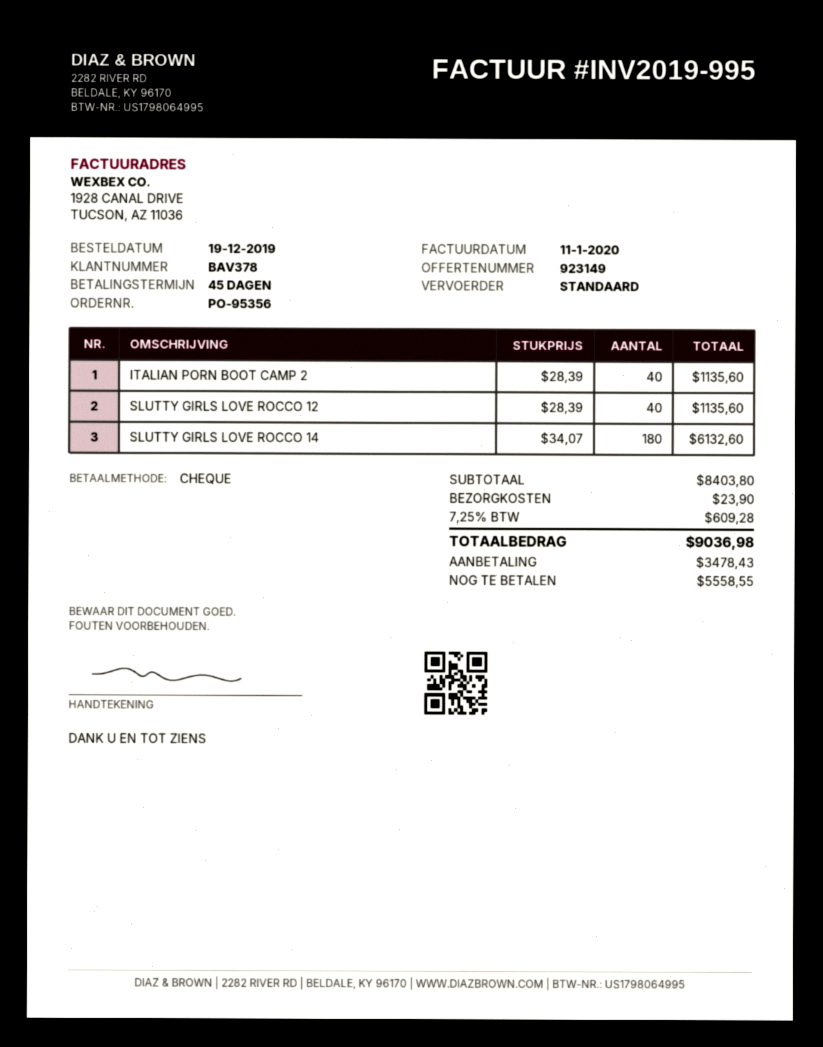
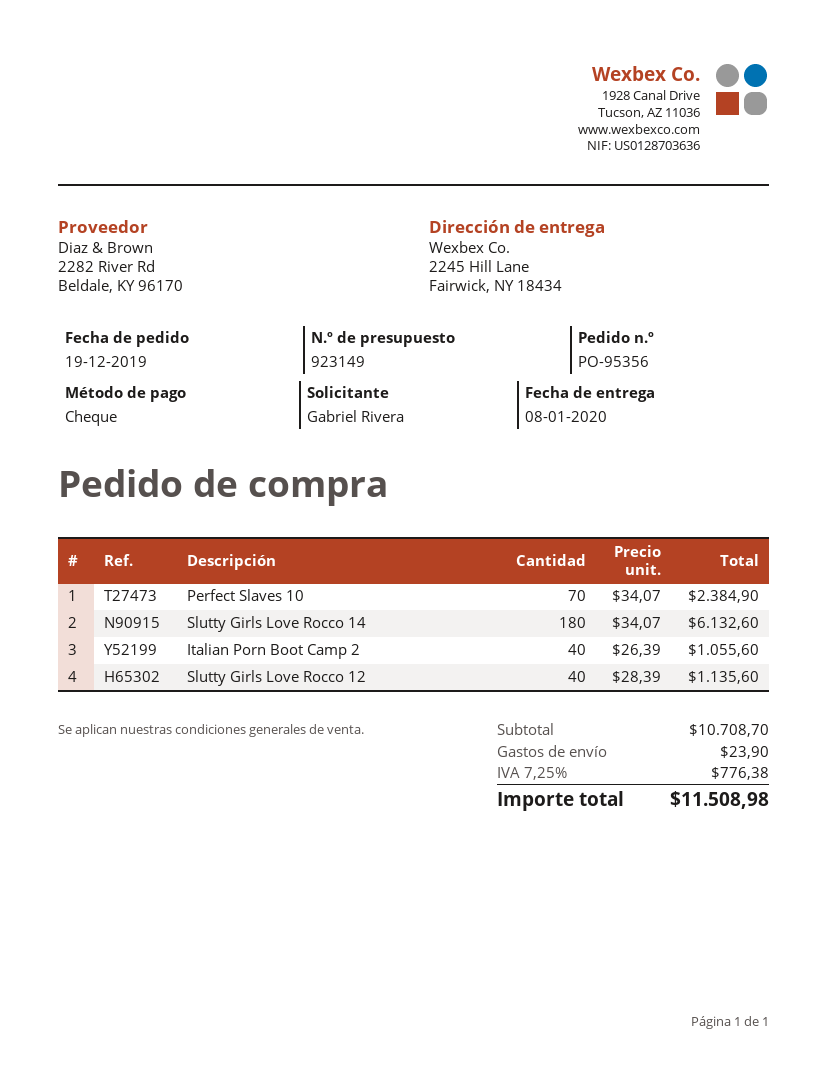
ITALIAN PORN BOOT CAMP 2: 40 x 28.39 = 1135.60 -> 40 x 26.39 = 1055.60
Perfect Slaves 10: none -> 70 x 34.07 = 2384.90
subtotal: 8403.80 -> 10708.70
tax: 7.25% = 609.28 -> 7.25% = 776.38
total: 9036.98 -> 11508.98

